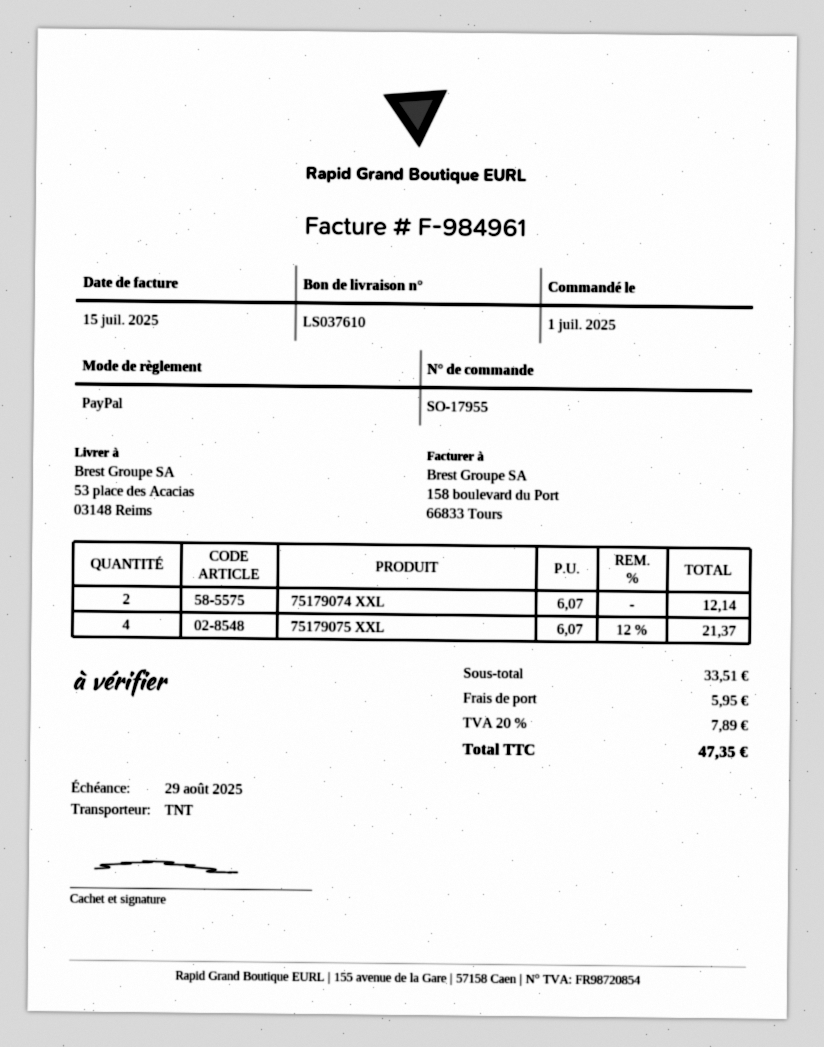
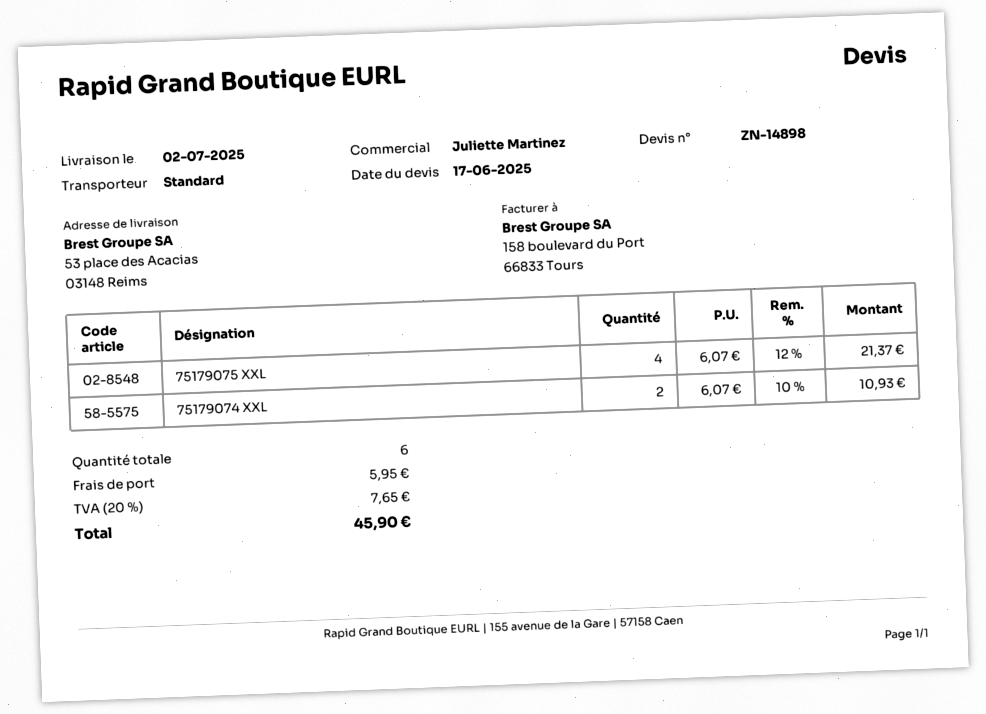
shipping method: TNT -> standard
75179074 XXL: 2 x 6.07 = 12.14 -> 2 x 6.07 - 10% = 10.93
tax: 20% = 7.89 -> 20% = 7.65
total: 47.35 -> 45.90

